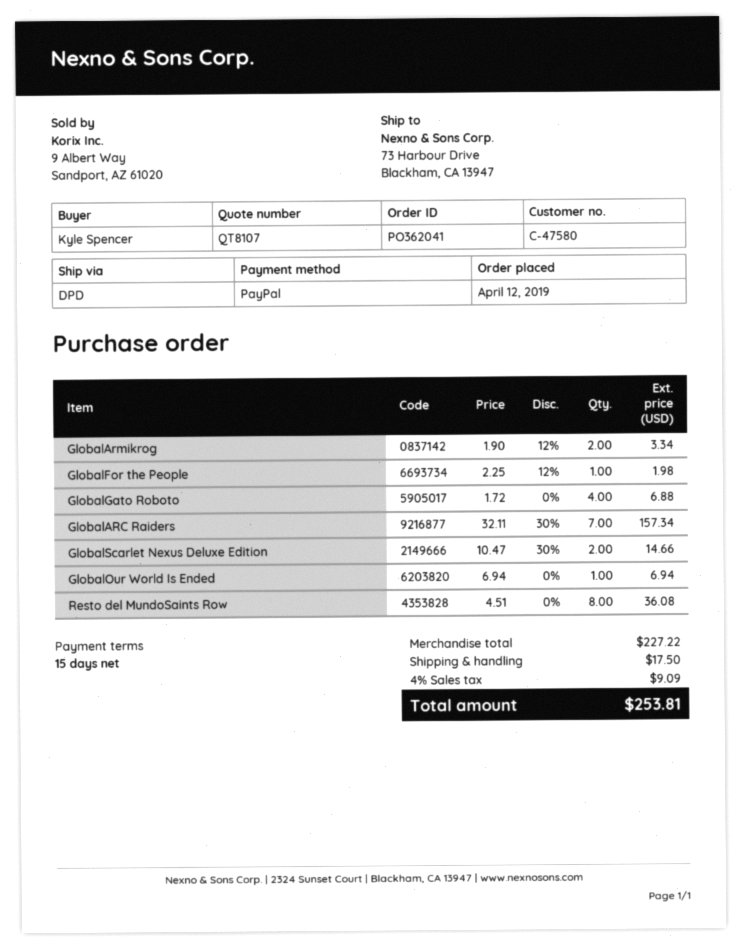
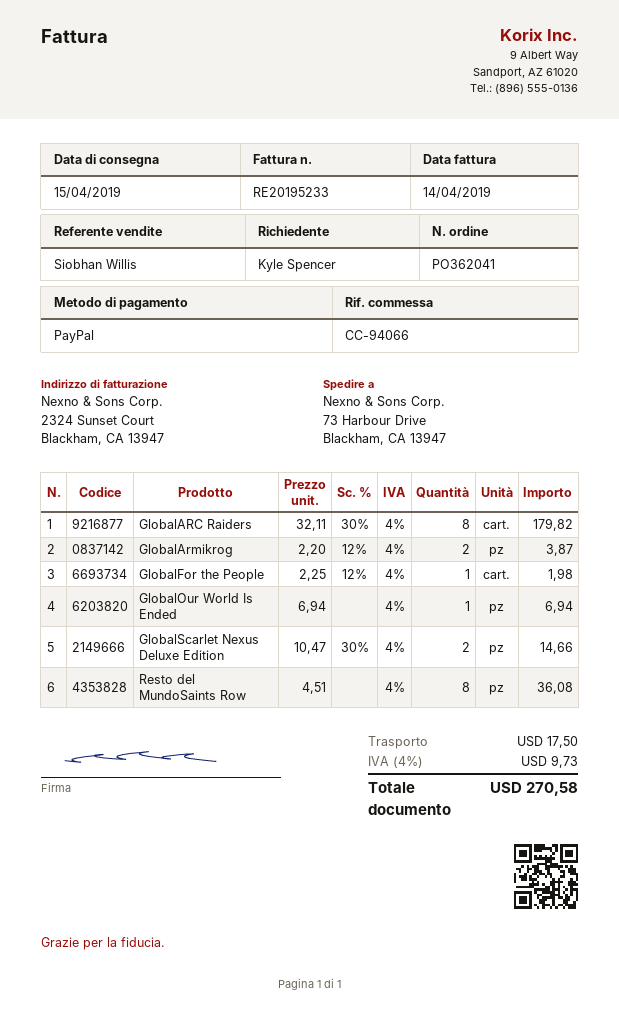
GlobalArmikrog: 2 x 1.90 - 12% = 3.34 -> 2 x 2.20 - 12% = 3.87
GlobalGato Roboto: 4 x 1.72 = 6.88 -> none
GlobalARC Raiders: 7 x 32.11 - 30% = 157.34 -> 8 x 32.11 - 30% = 179.82
tax: 4% = 9.09 -> 4% = 9.73
total: 253.81 -> 270.58

